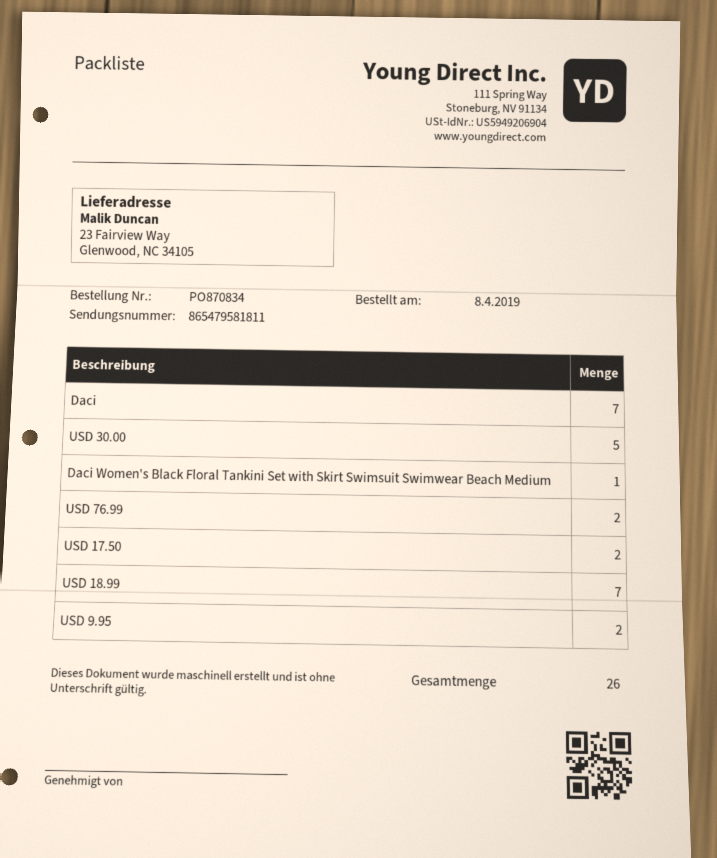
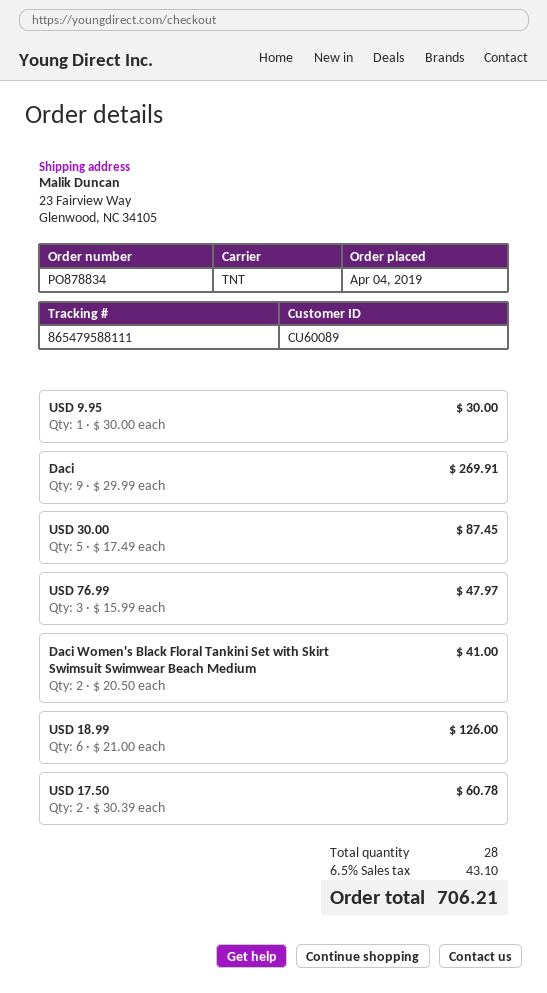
order number: PO870834 -> PO878834
order date: 2019-04-08 -> 2019-04-04
tracking number: 865479581811 -> 865479588111
Daci: 7 -> 9
Daci Women's Black Floral Tankini Set with Skirt Swimsuit Swimwear Beach Medium: 1 -> 2
USD 76.99: 2 -> 3
USD 18.99: 7 -> 6
USD 9.95: 2 -> 1
total quantity: 26 -> 28

